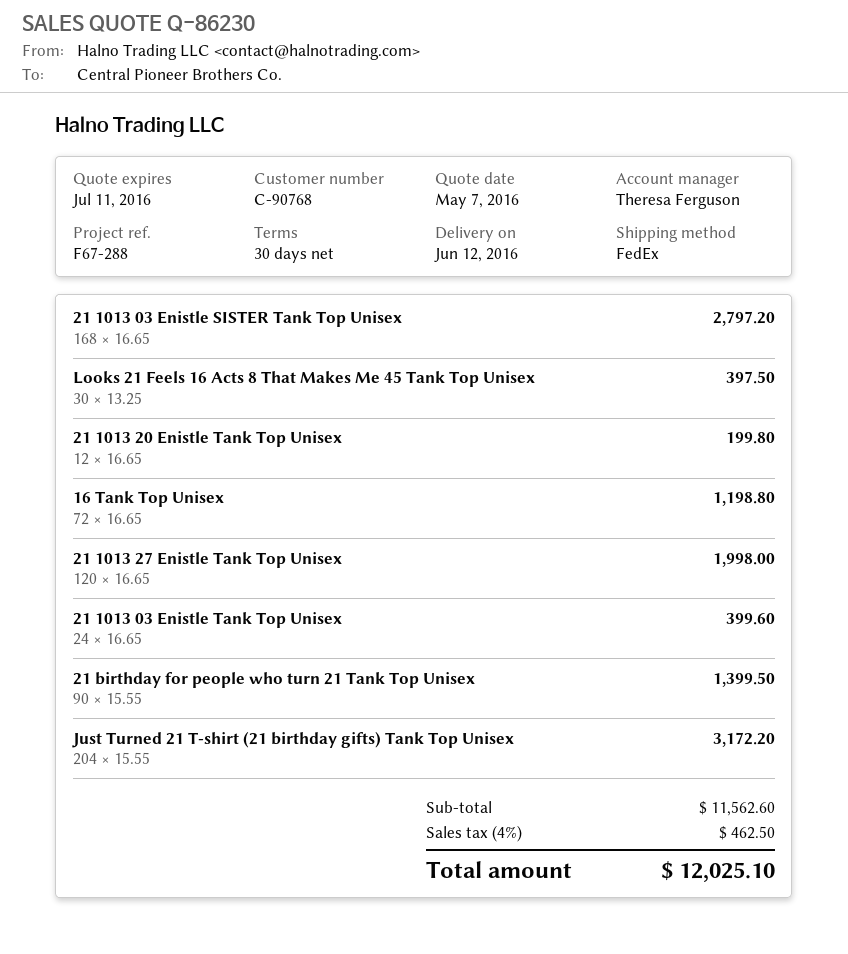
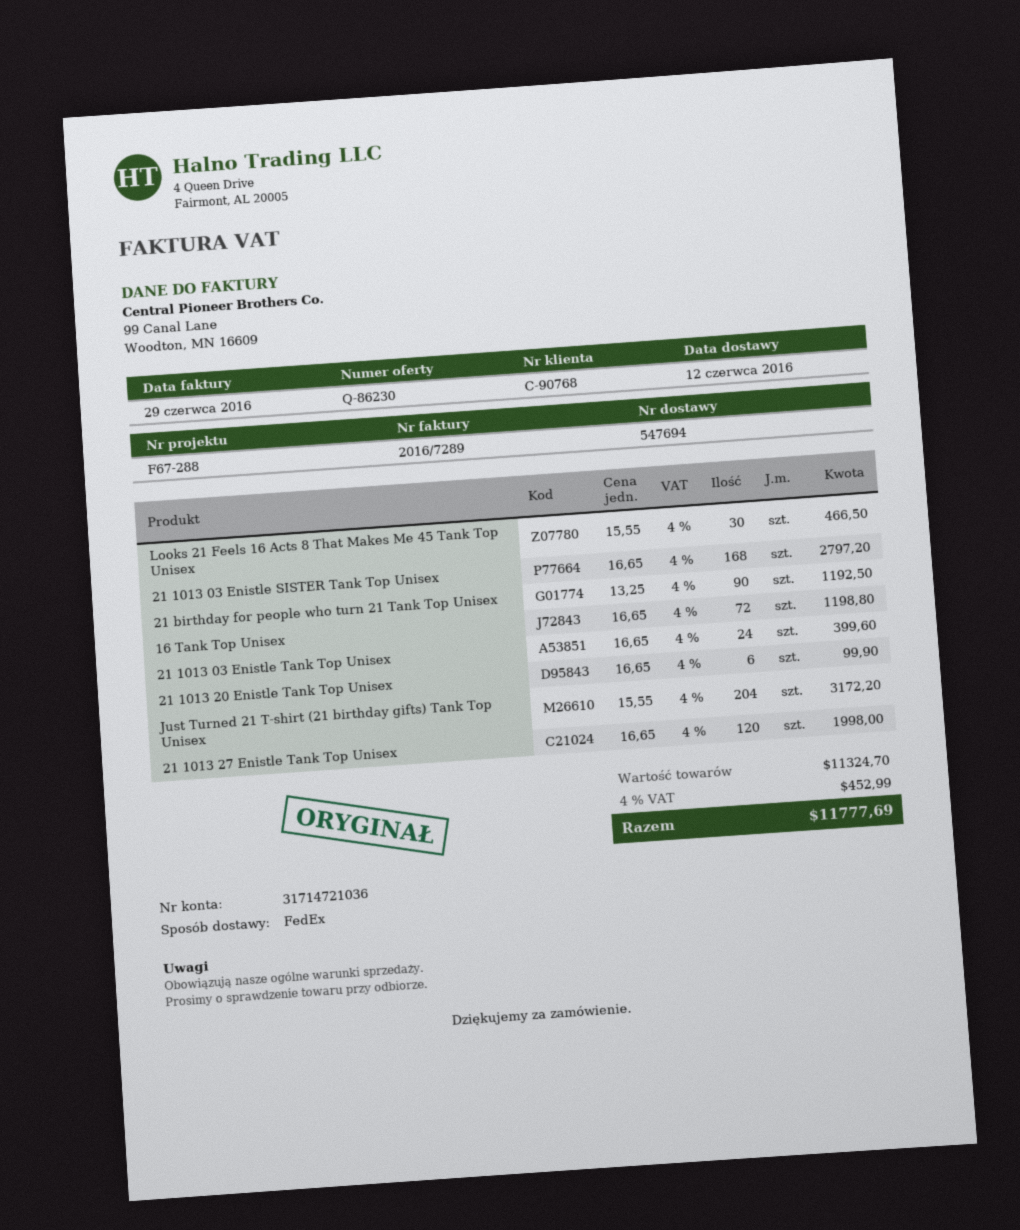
Looks 21 Feels 16 Acts 8 That Makes Me 45 Tank Top Unisex: 30 x 13.25 = 397.50 -> 30 x 15.55 = 466.50
21 1013 20 Enistle Tank Top Unisex: 12 x 16.65 = 199.80 -> 6 x 16.65 = 99.90
21 birthday for people who turn 21 Tank Top Unisex: 90 x 15.55 = 1399.50 -> 90 x 13.25 = 1192.50
subtotal: 11562.60 -> 11324.70
tax: 4% = 462.50 -> 4% = 452.99
total: 12025.10 -> 11777.69

